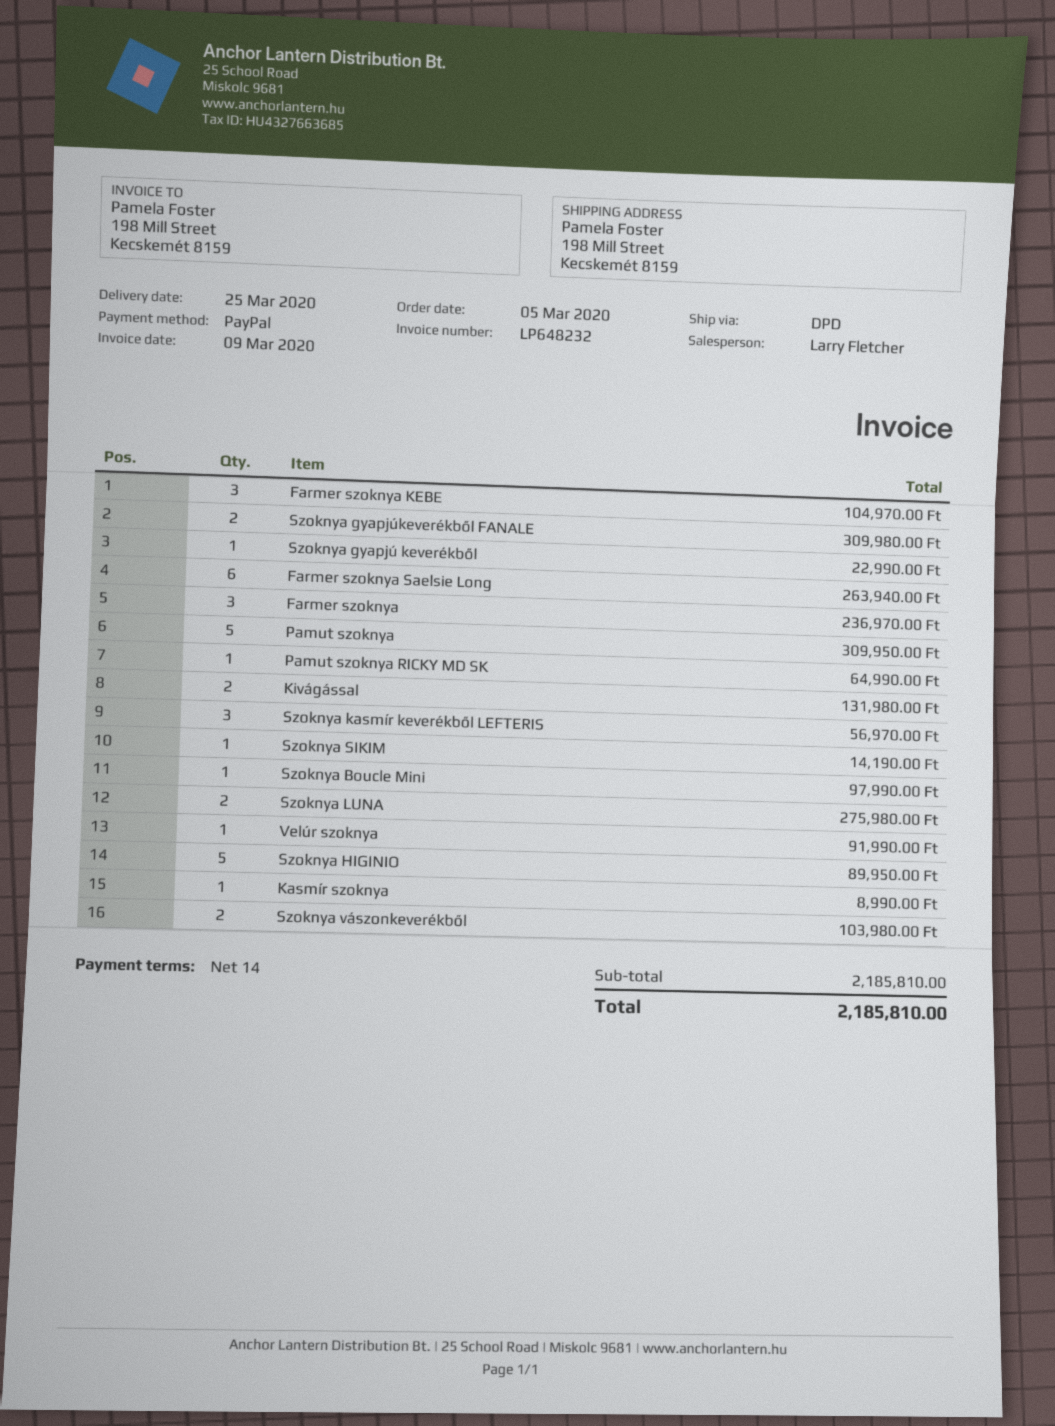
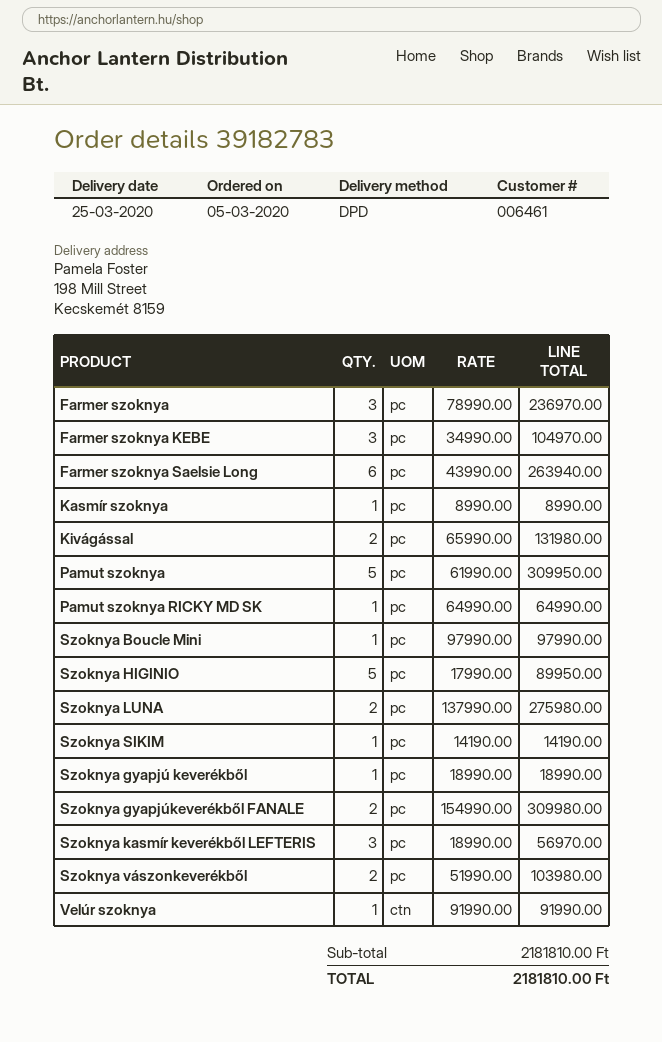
Szoknya gyapjú keverékből: 1 for 22990.00 -> 1 for 18990.00
subtotal: 2185810.00 -> 2181810.00
total: 2185810.00 -> 2181810.00

